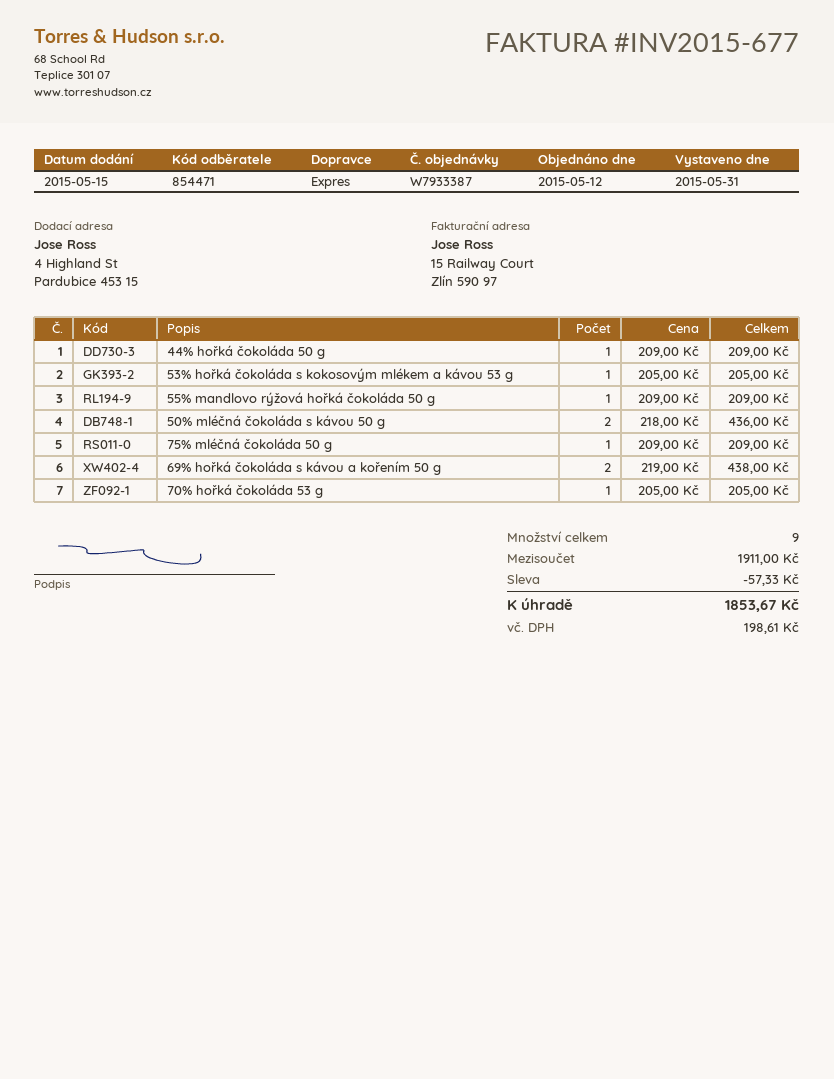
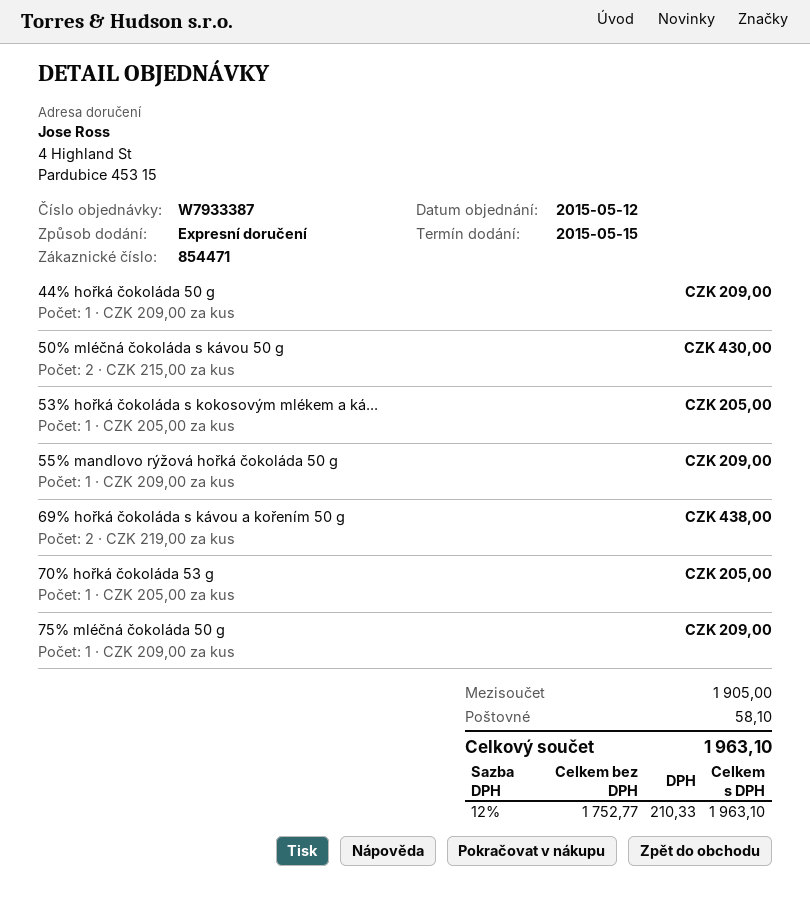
50% mléčná čokoláda s kávou 50 g: 2 x 218.00 = 436.00 -> 2 x 215.00 = 430.00
subtotal: 1911.00 -> 1905.00
discount: 57.33 -> none
shipping: none -> 58.10
tax: 198.61 -> 210.33
total: 1853.67 -> 1963.10

